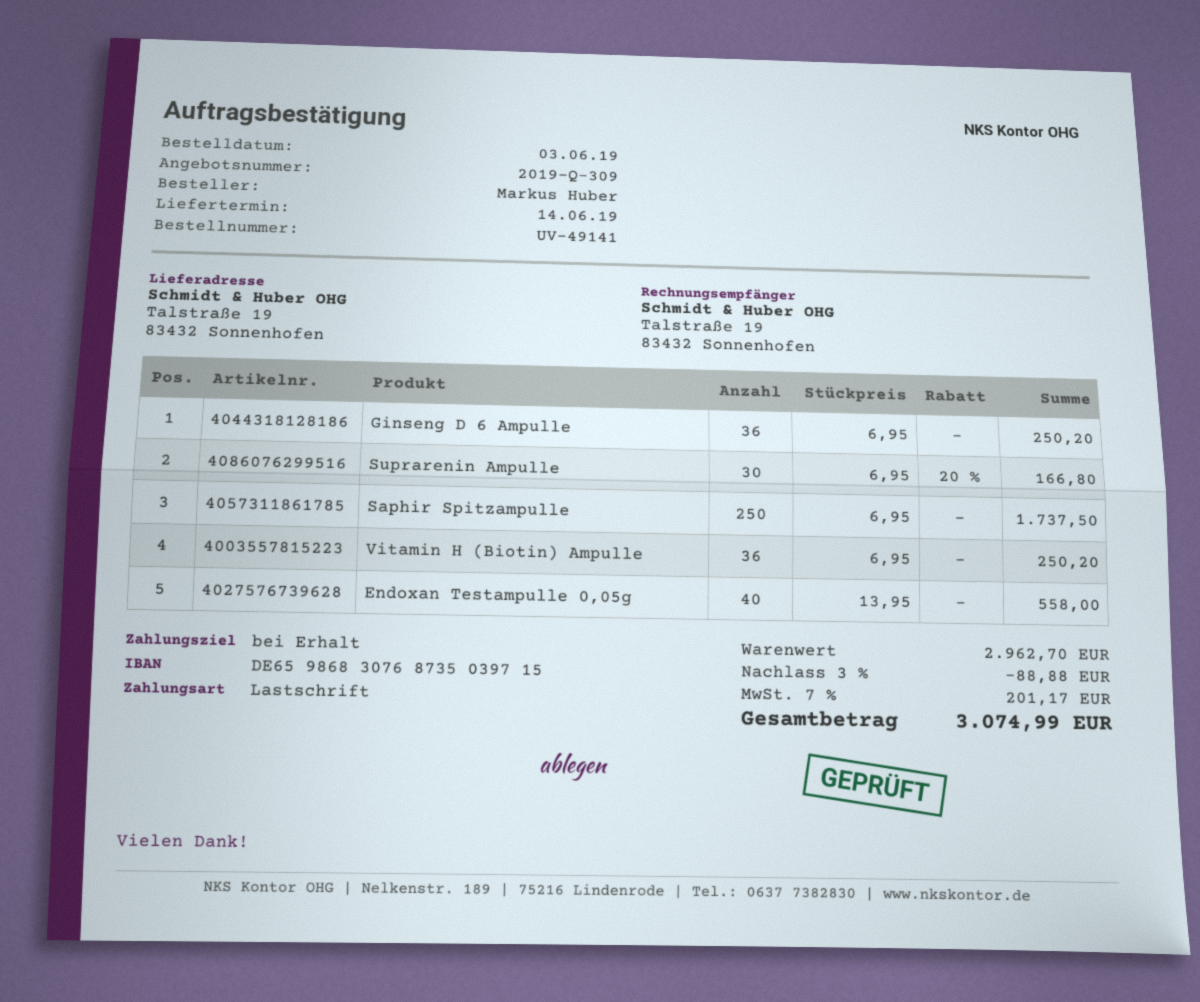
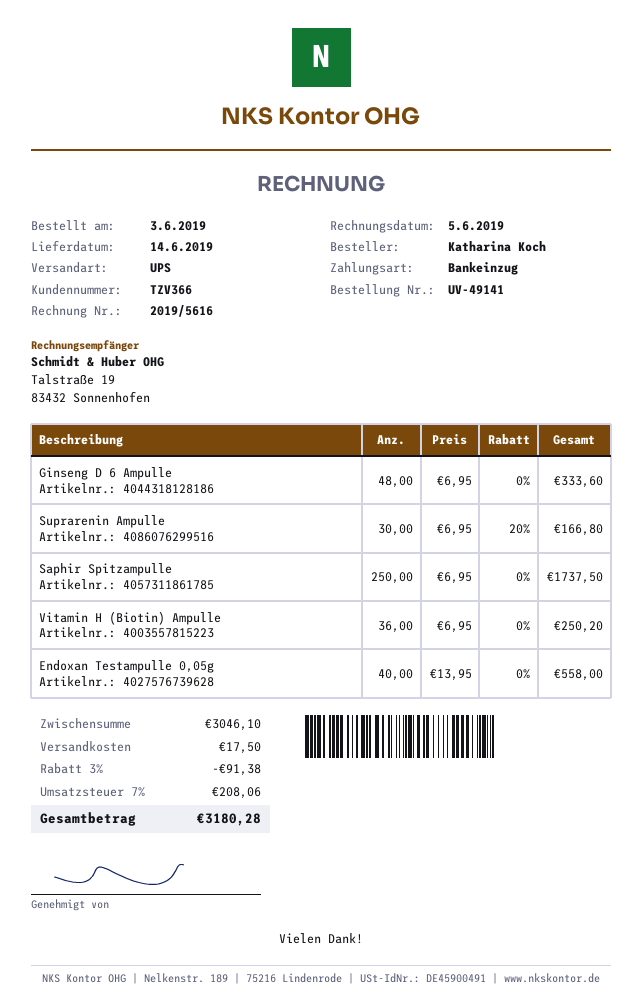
ordered by: Markus Huber -> Katharina Koch
Ginseng D 6 Ampulle: 36 x 6.95 = 250.20 -> 48 x 6.95 = 333.60
subtotal: 2962.70 -> 3046.10
discount: 3% = 88.88 -> 3% = 91.38
shipping: none -> 17.50
tax: 7% = 201.17 -> 7% = 208.06
total: 3074.99 -> 3180.28

